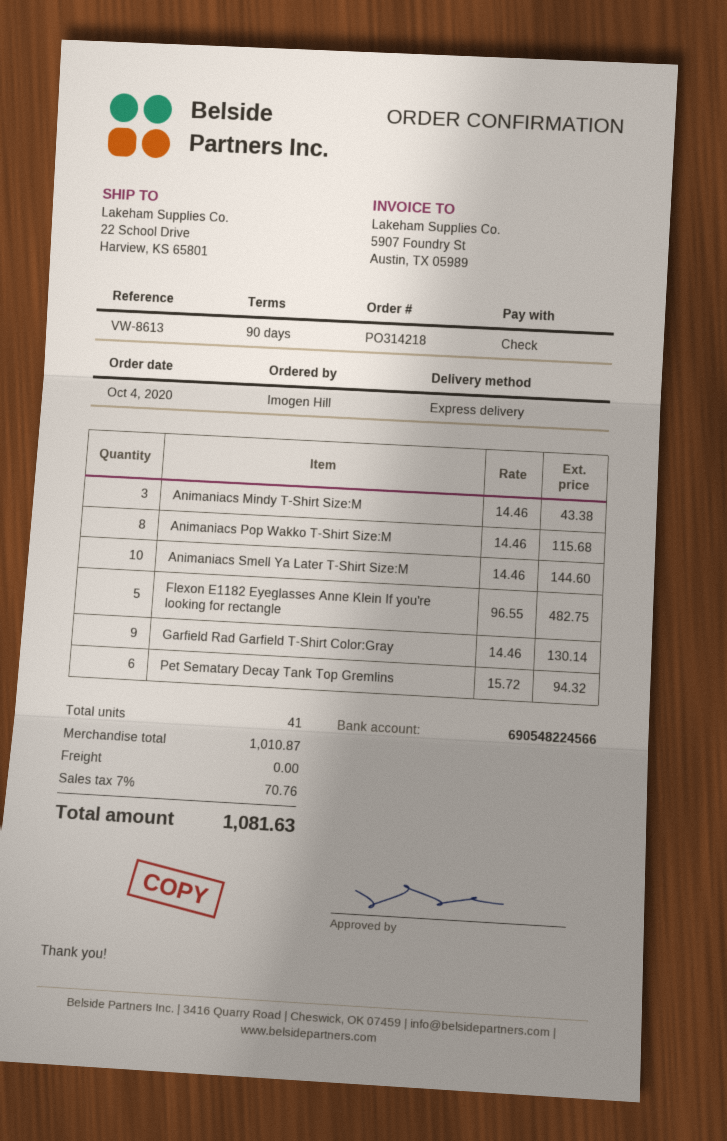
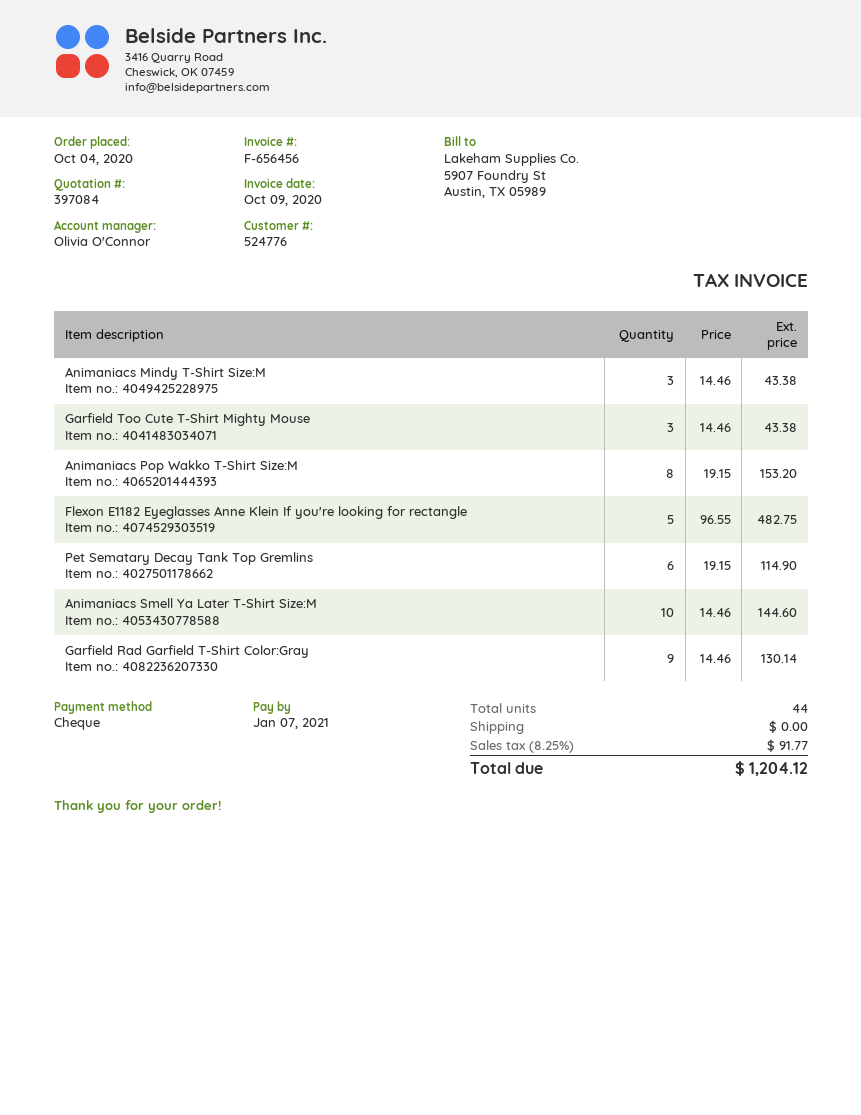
Animaniacs Pop Wakko T-Shirt Size:M: 8 x 14.46 = 115.68 -> 8 x 19.15 = 153.20
Pet Sematary Decay Tank Top Gremlins: 6 x 15.72 = 94.32 -> 6 x 19.15 = 114.90
Garfield Too Cute T-Shirt Mighty Mouse: none -> 3 x 14.46 = 43.38
total quantity: 41 -> 44
tax: 7% = 70.76 -> 8.25% = 91.77
total: 1081.63 -> 1204.12

